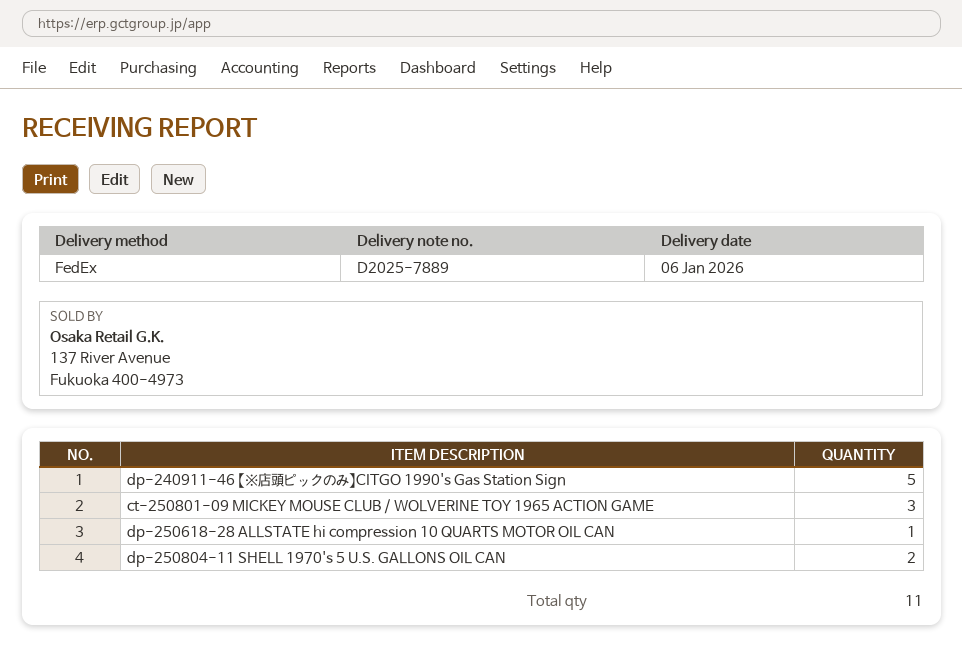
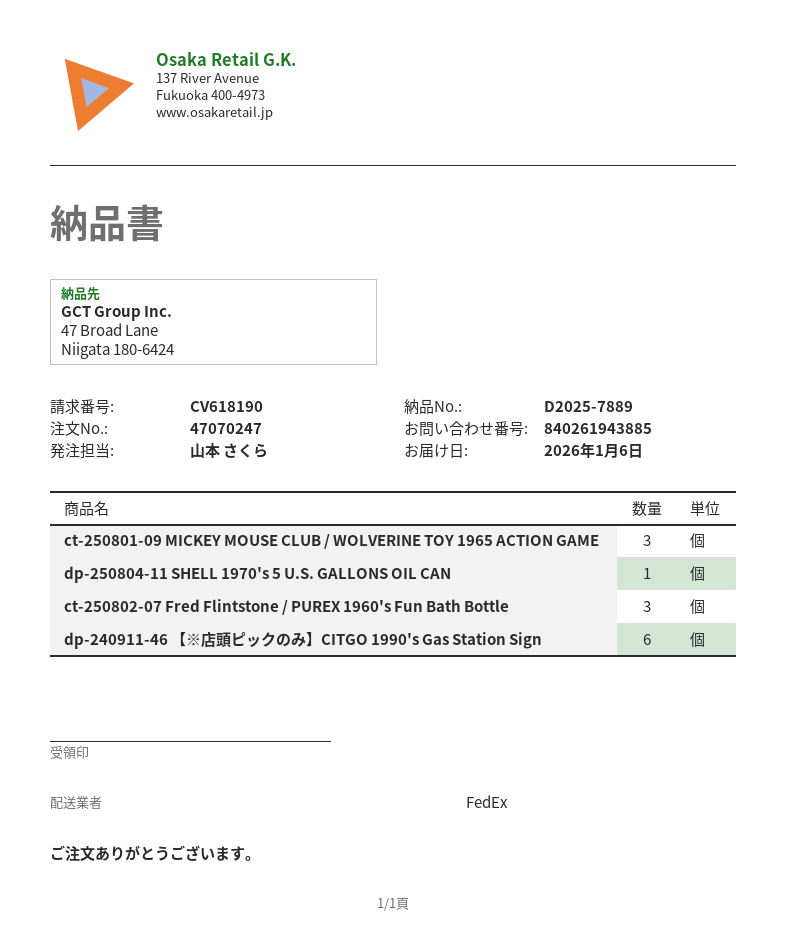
dp-240911-46 【※店頭ピックのみ】CITGO 1990's Gas Station Sign: 5 -> 6
dp-250618-28 ALLSTATE hi compression 10 QUARTS MOTOR OIL CAN: 1 -> none
dp-250804-11 SHELL 1970's 5 U.S. GALLONS OIL CAN: 2 -> 1
ct-250802-07 Fred Flintstone / PUREX 1960's Fun Bath Bottle: none -> 3

